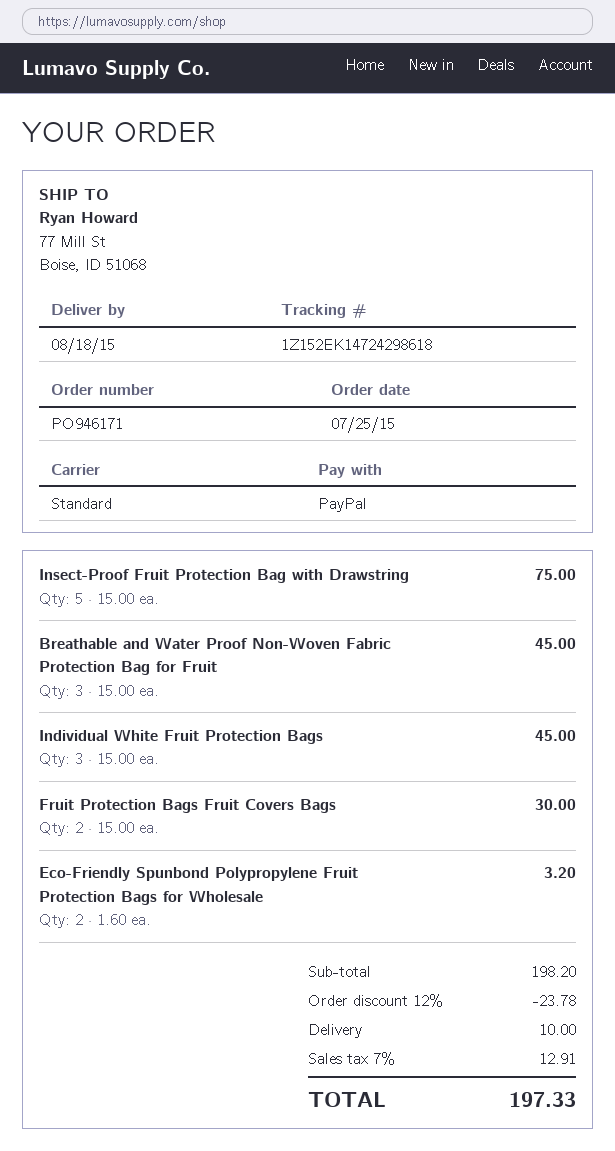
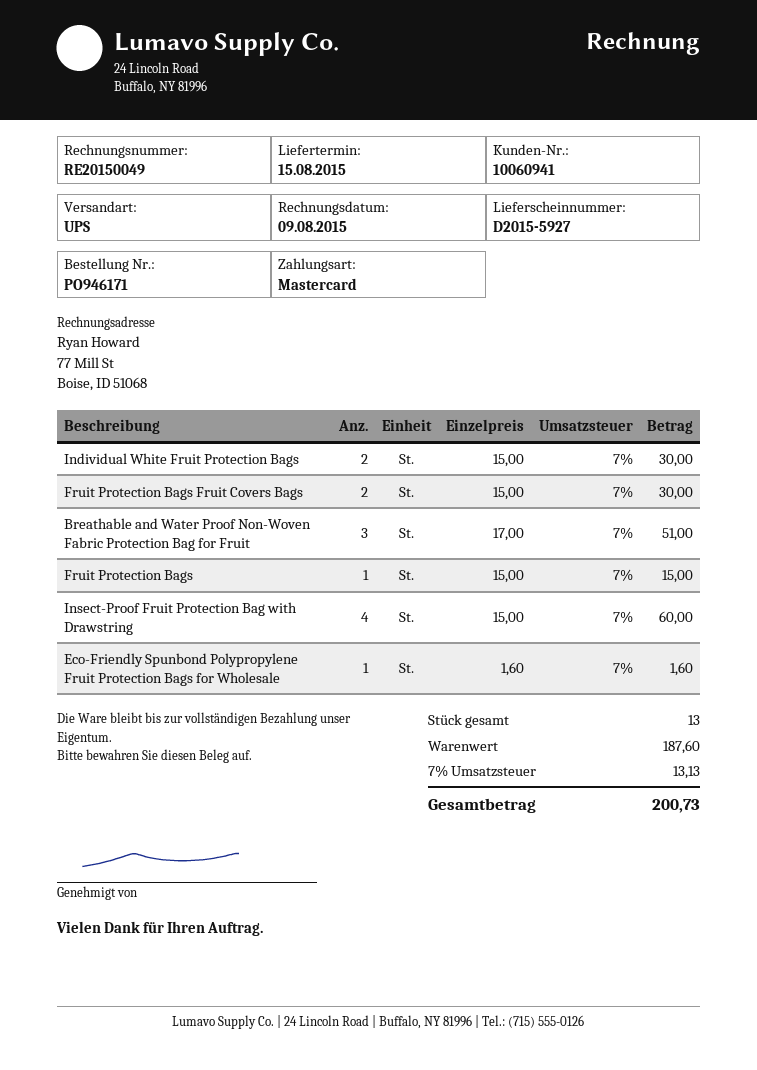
delivery date: 2015-08-18 -> 2015-08-15
payment method: PayPal -> Mastercard
shipping method: standard -> UPS
Insect-Proof Fruit Protection Bag with Drawstring: 5 x 15.00 = 75.00 -> 4 x 15.00 = 60.00
Breathable and Water Proof Non-Woven Fabric Protection Bag for Fruit: 3 x 15.00 = 45.00 -> 3 x 17.00 = 51.00
Individual White Fruit Protection Bags: 3 x 15.00 = 45.00 -> 2 x 15.00 = 30.00
Eco-Friendly Spunbond Polypropylene Fruit Protection Bags for Wholesale: 2 x 1.60 = 3.20 -> 1 x 1.60 = 1.60
Fruit Protection Bags: none -> 1 x 15.00 = 15.00
subtotal: 198.20 -> 187.60
discount: 12% = 23.78 -> none
shipping: 10.00 -> none
tax: 7% = 12.91 -> 7% = 13.13
total: 197.33 -> 200.73

